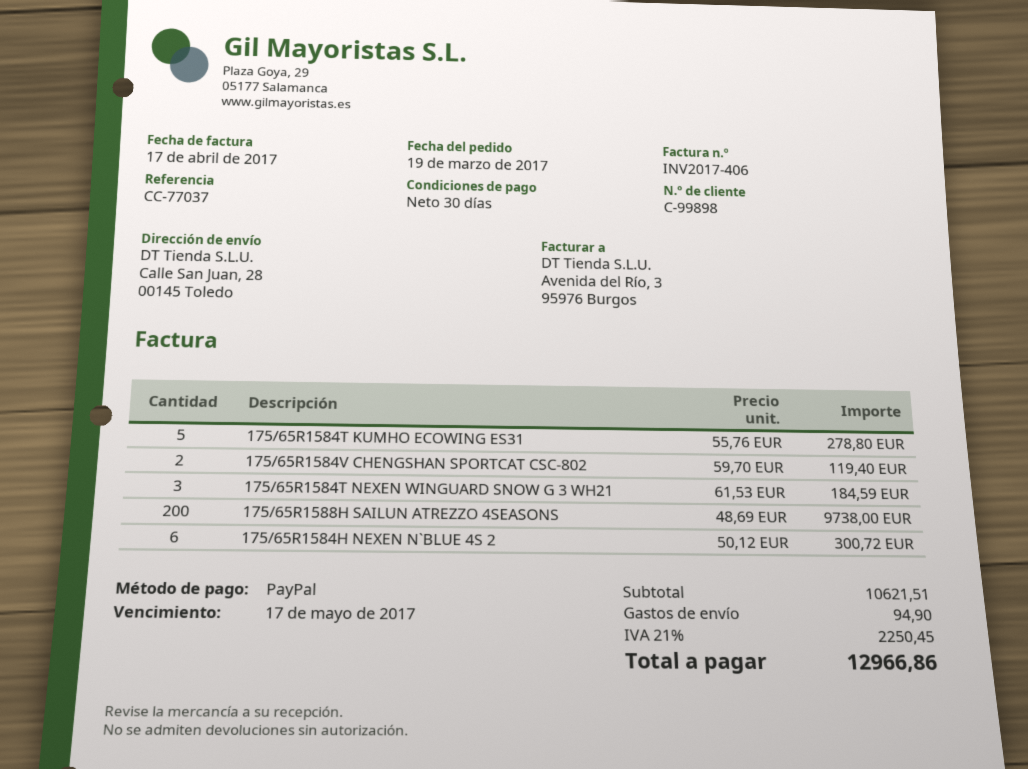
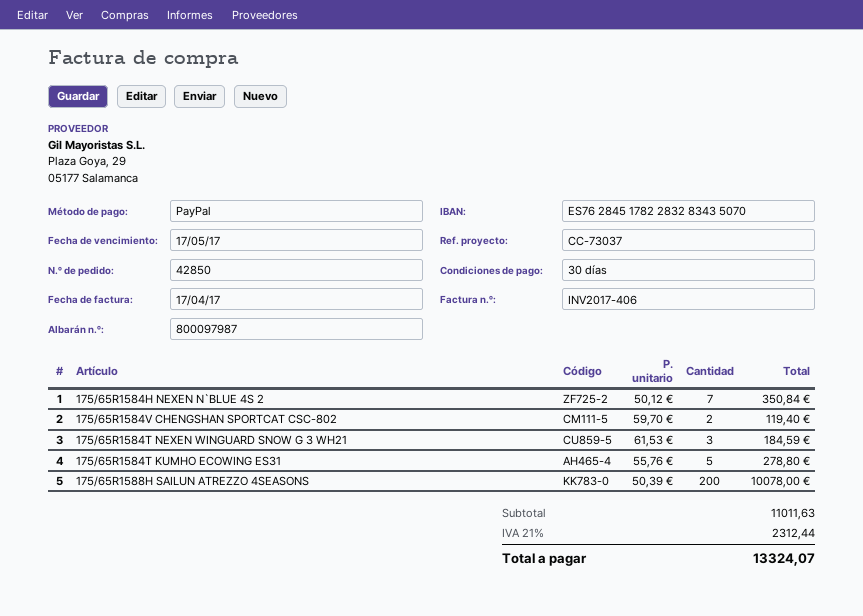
reference: CC-77037 -> CC-73037
175/65R1588H SAILUN ATREZZO 4SEASONS: 200 x 48.69 = 9738.00 -> 200 x 50.39 = 10078.00
175/65R1584H NEXEN N`BLUE 4S 2: 6 x 50.12 = 300.72 -> 7 x 50.12 = 350.84
subtotal: 10621.51 -> 11011.63
shipping: 94.90 -> none
tax: 21% = 2250.45 -> 21% = 2312.44
total: 12966.86 -> 13324.07

